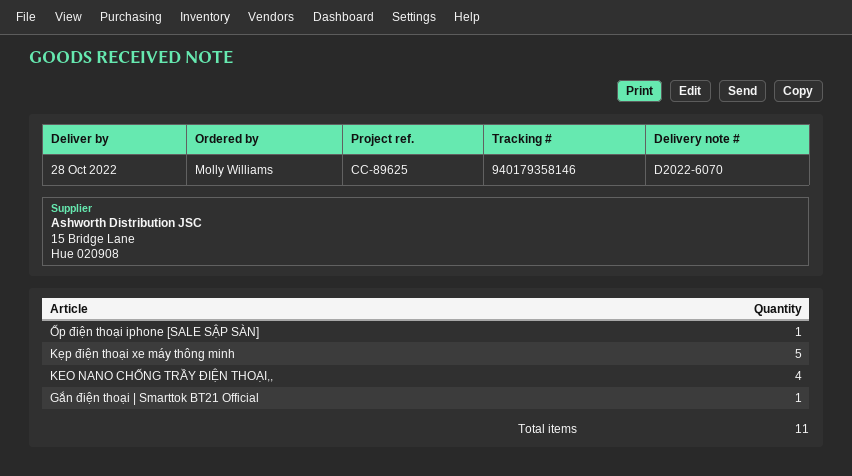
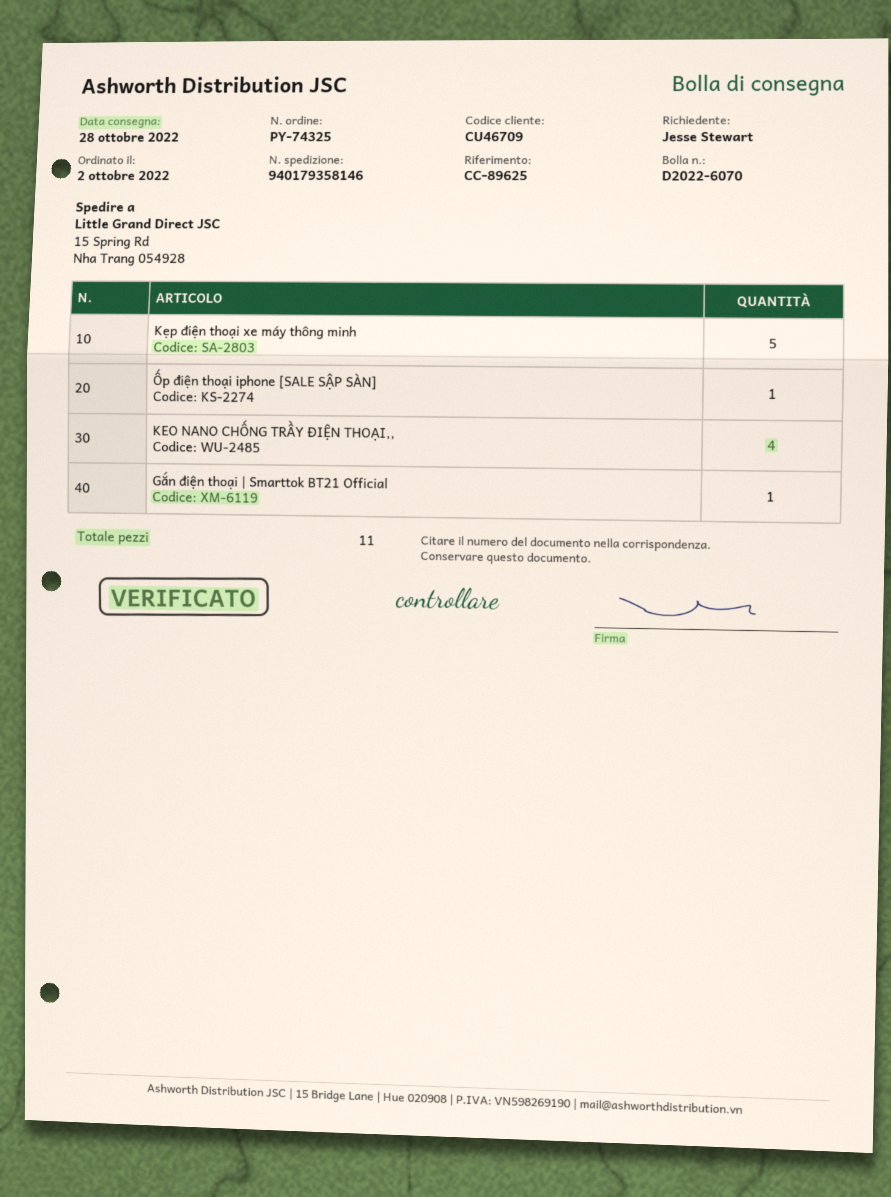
ordered by: Molly Williams -> Jesse Stewart

